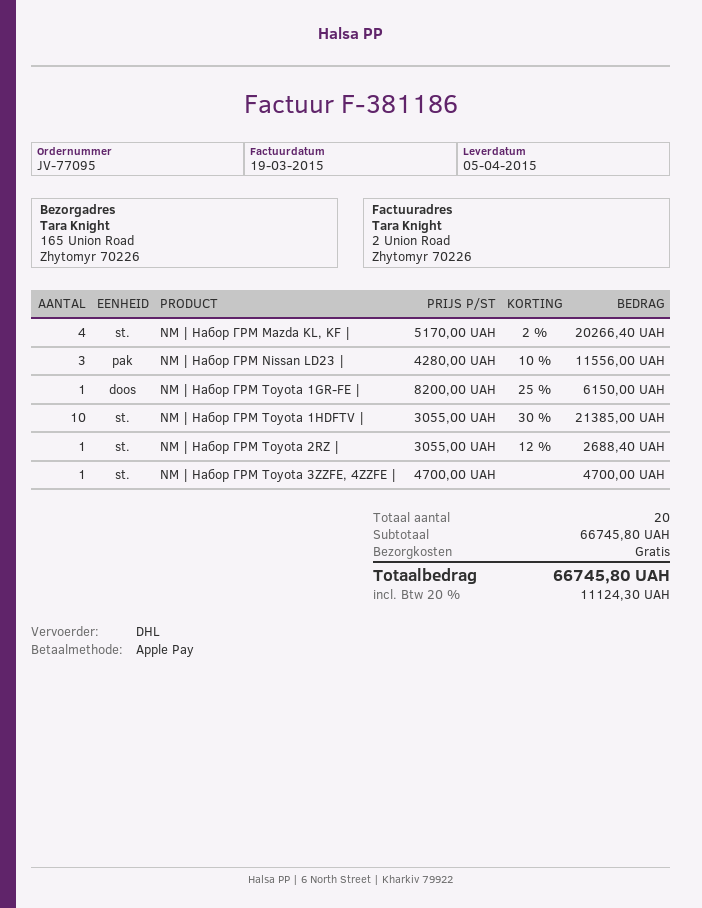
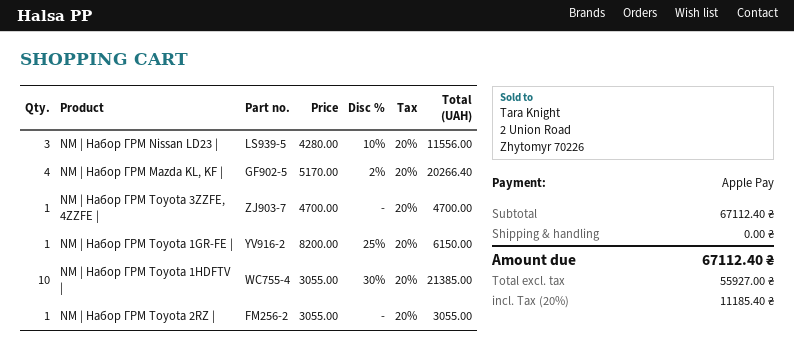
NM | Набор ГРМ Toyota 2RZ |: 1 x 3055.00 - 12% = 2688.40 -> 1 x 3055.00 = 3055.00
subtotal: 66745.80 -> 67112.40
tax: 20% = 11124.30 -> 20% = 11185.40
total: 66745.80 -> 67112.40

